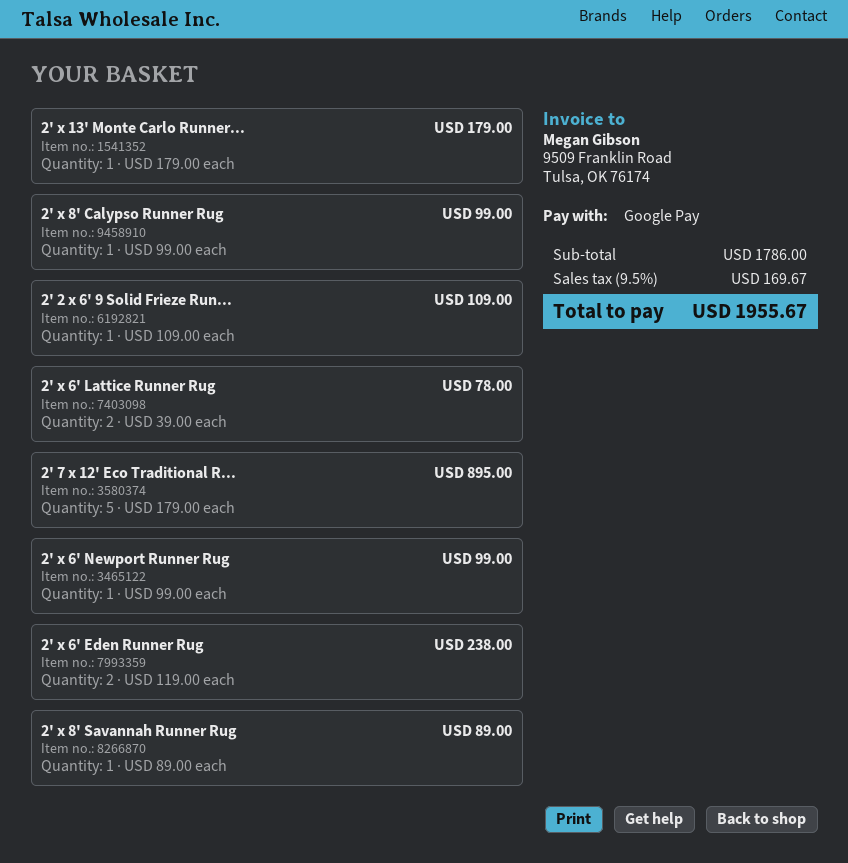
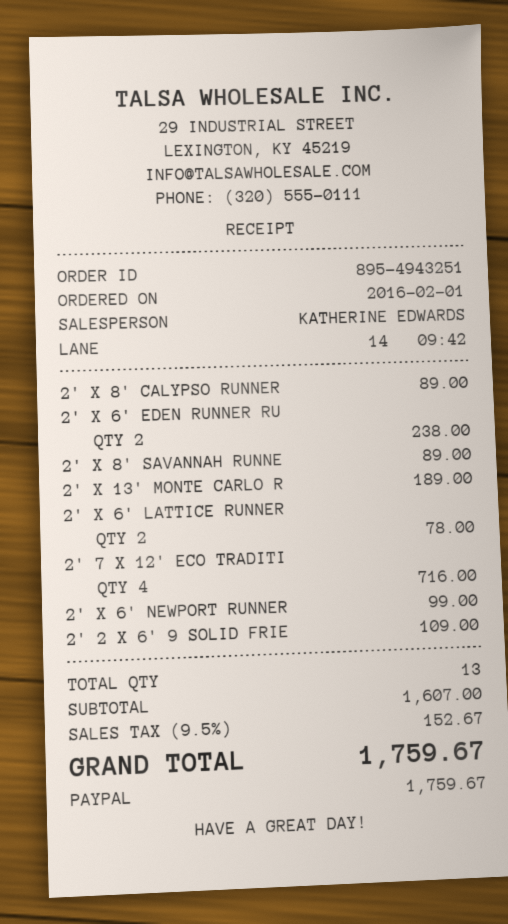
payment method: Google Pay -> PayPal
2' x 13' Monte Carlo Runner...: 1 for 179.00 -> 1 for 189.00
2' x 8' Calypso Runner Rug: 1 for 99.00 -> 1 for 89.00
2' 7 x 12' Eco Traditional R...: 5 for 895.00 -> 4 for 716.00
subtotal: 1786.00 -> 1607.00
tax: 9.5% = 169.67 -> 9.5% = 152.67
total: 1955.67 -> 1759.67

